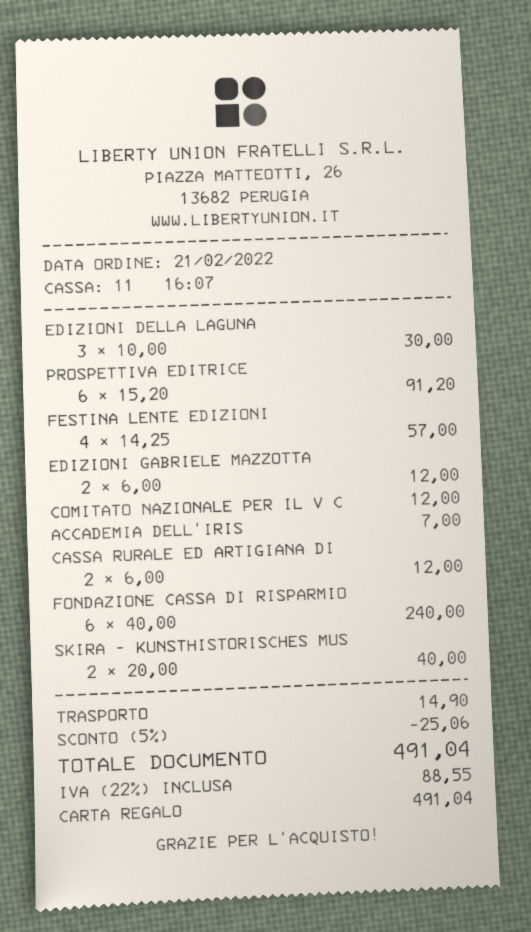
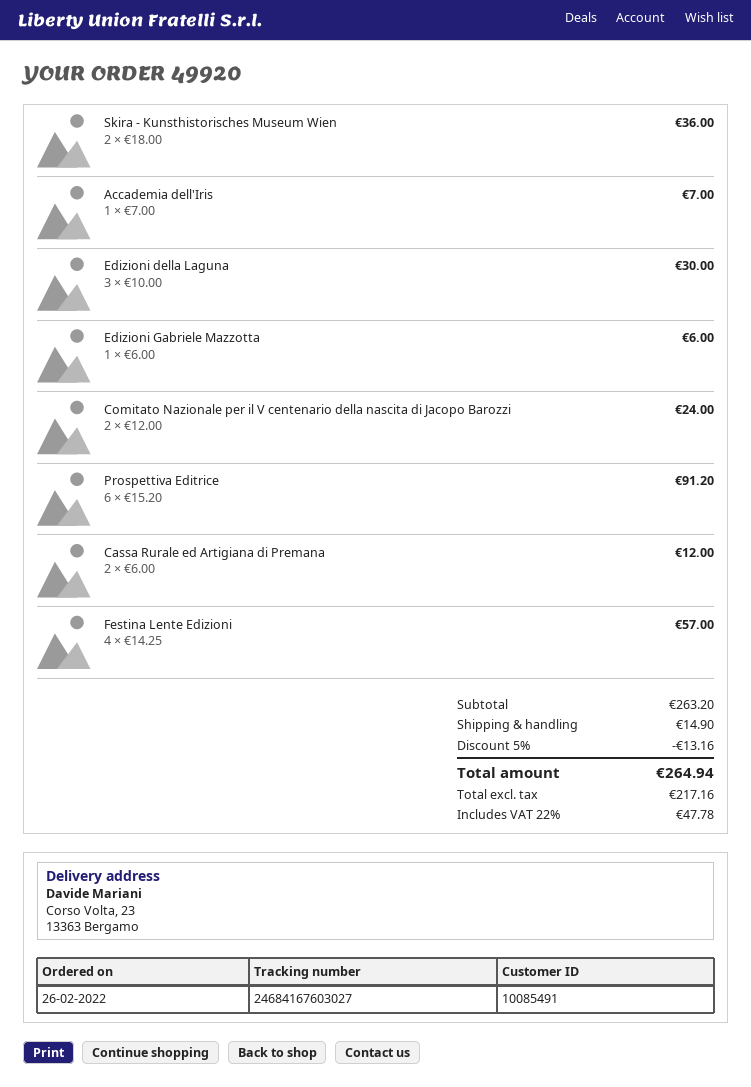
order date: 2022-02-21 -> 2022-02-26
EDIZIONI GABRIELE MAZZOTTA: 2 x 6.00 = 12.00 -> 1 x 6.00 = 6.00
COMITATO NAZIONALE PER IL V C: 1 x 12.00 = 12.00 -> 2 x 12.00 = 24.00
FONDAZIONE CASSA DI RISPARMIO: 6 x 40.00 = 240.00 -> none
SKIRA - KUNSTHISTORISCHES MUS: 2 x 20.00 = 40.00 -> 2 x 18.00 = 36.00
discount: 5% = 25.06 -> 5% = 13.16
tax: 22% = 88.55 -> 22% = 47.78
total: 491.04 -> 264.94

